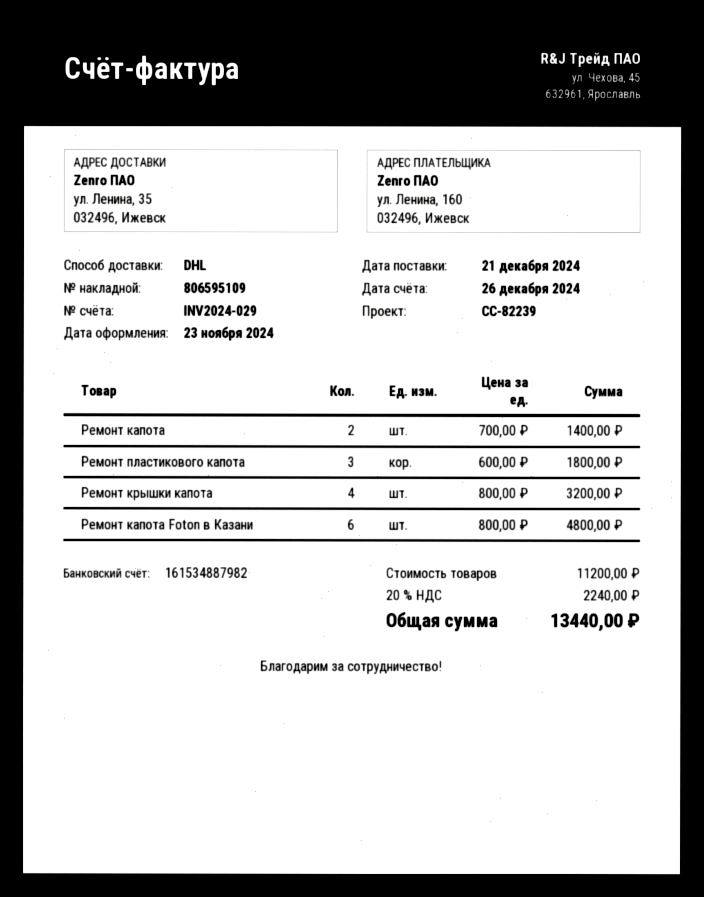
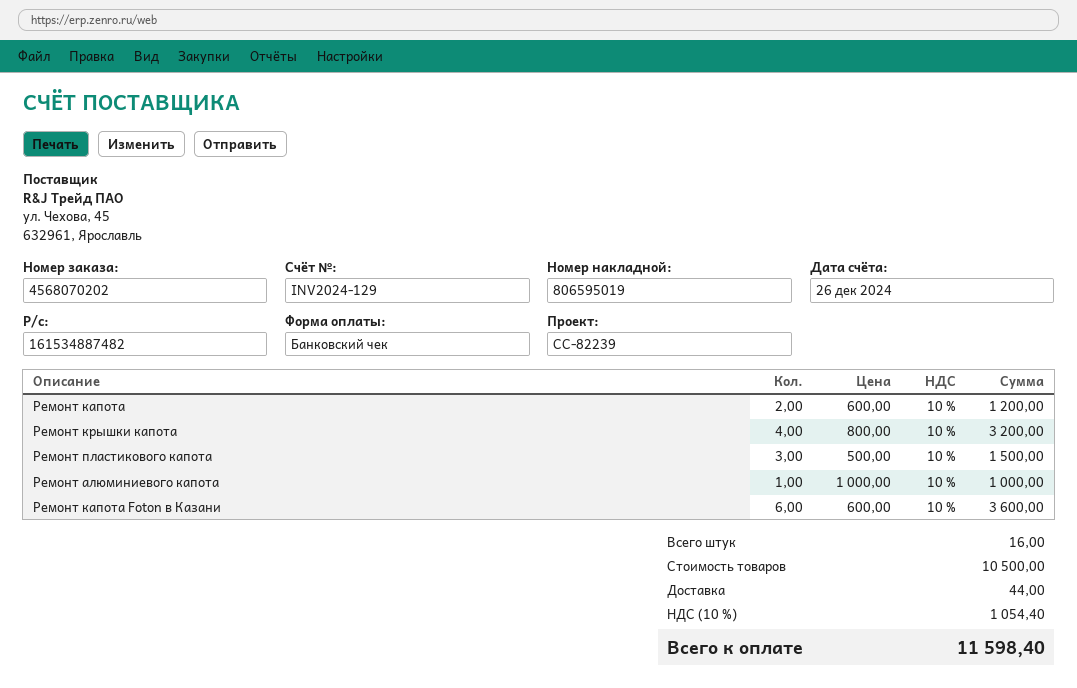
delivery note number: 806595109 -> 806595019
invoice number: INV2024-029 -> INV2024-129
bank account: 161534887982 -> 161534887482
Ремонт капота: 2 x 700.00 = 1400.00 -> 2 x 600.00 = 1200.00
Ремонт пластикового капота: 3 x 600.00 = 1800.00 -> 3 x 500.00 = 1500.00
Ремонт капота Foton в Казани: 6 x 800.00 = 4800.00 -> 6 x 600.00 = 3600.00
Ремонт алюминиевого капота: none -> 1 x 1000.00 = 1000.00
subtotal: 11200.00 -> 10500.00
shipping: none -> 44.00
tax: 20% = 2240.00 -> 10% = 1054.40
total: 13440.00 -> 11598.40

